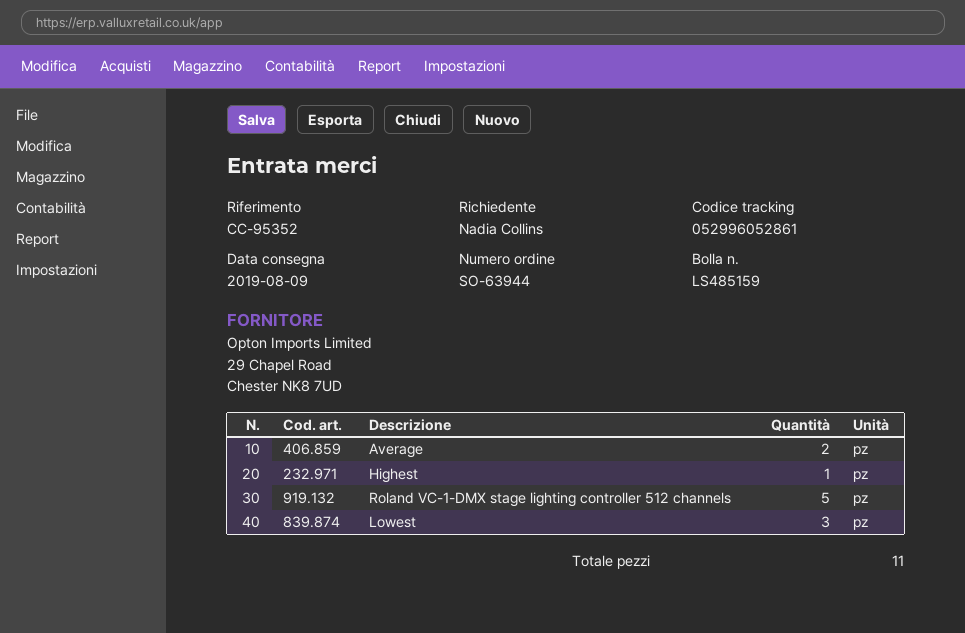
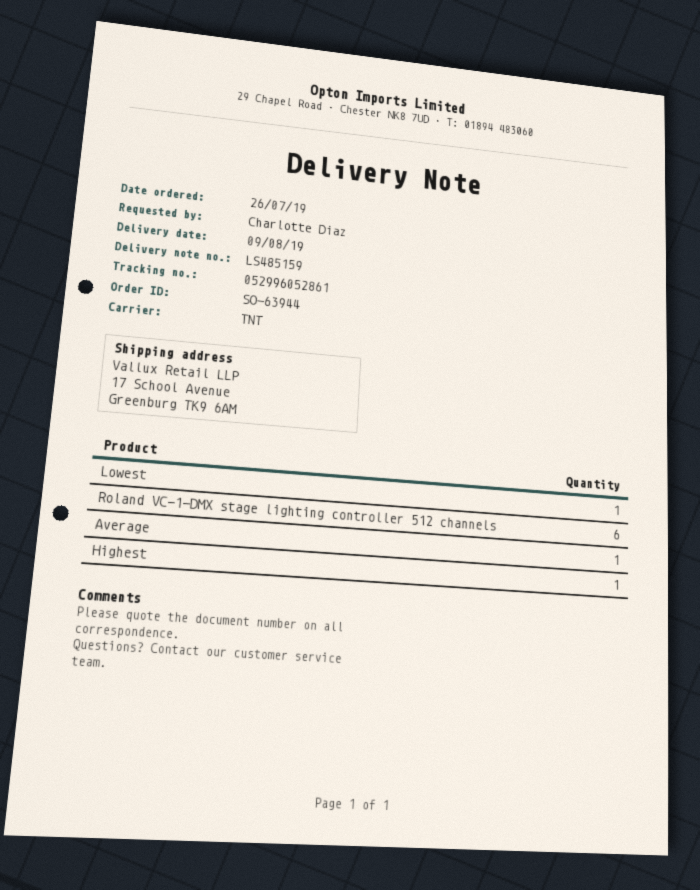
ordered by: Nadia Collins -> Charlotte Diaz
Average: 2 -> 1
Roland VC-1-DMX stage lighting controller 512 channels: 5 -> 6
Lowest: 3 -> 1

